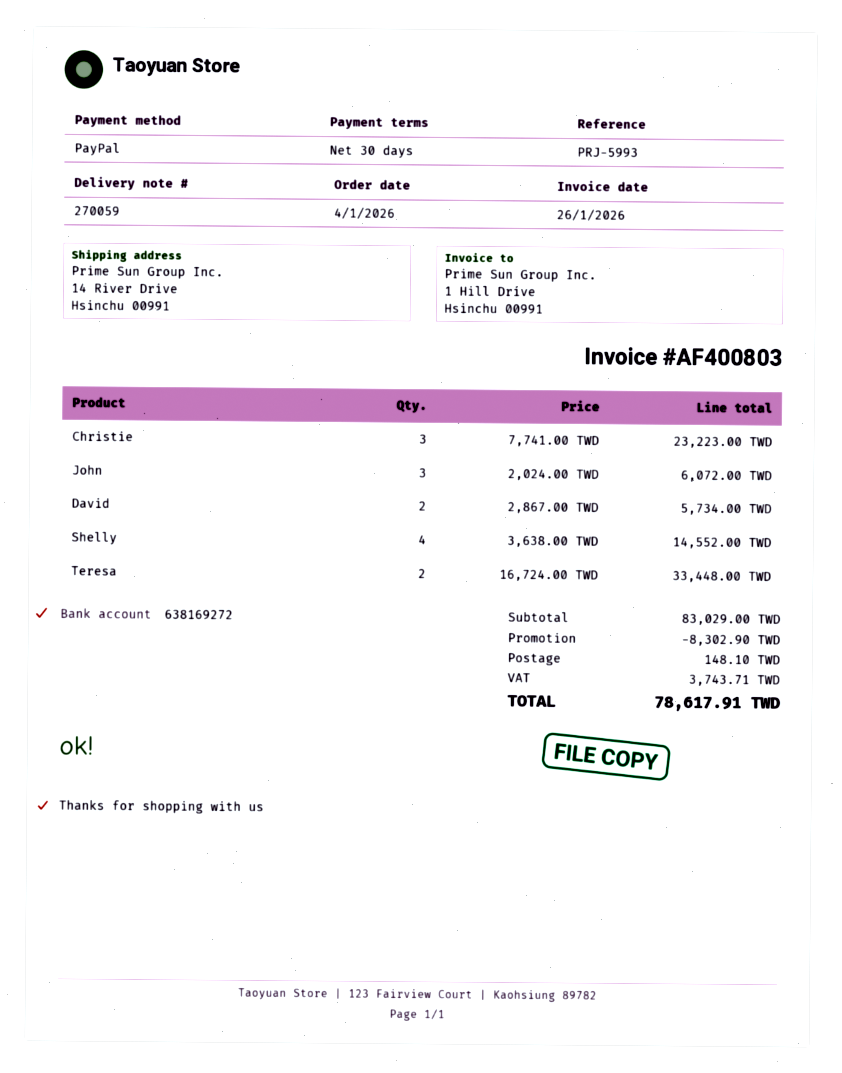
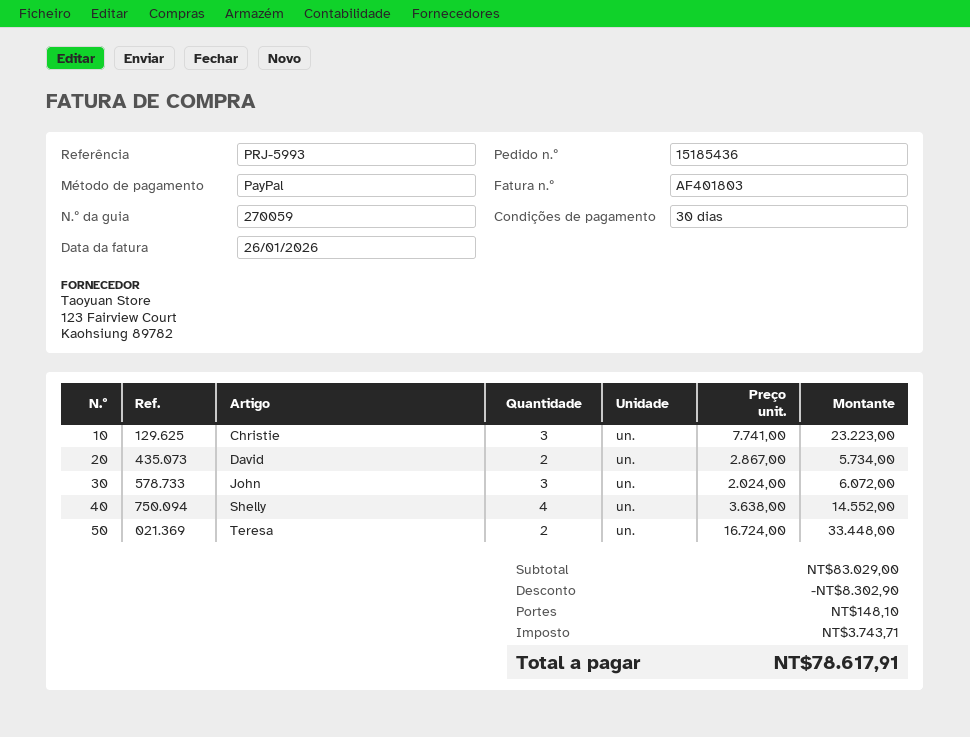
invoice number: AF400803 -> AF401803

